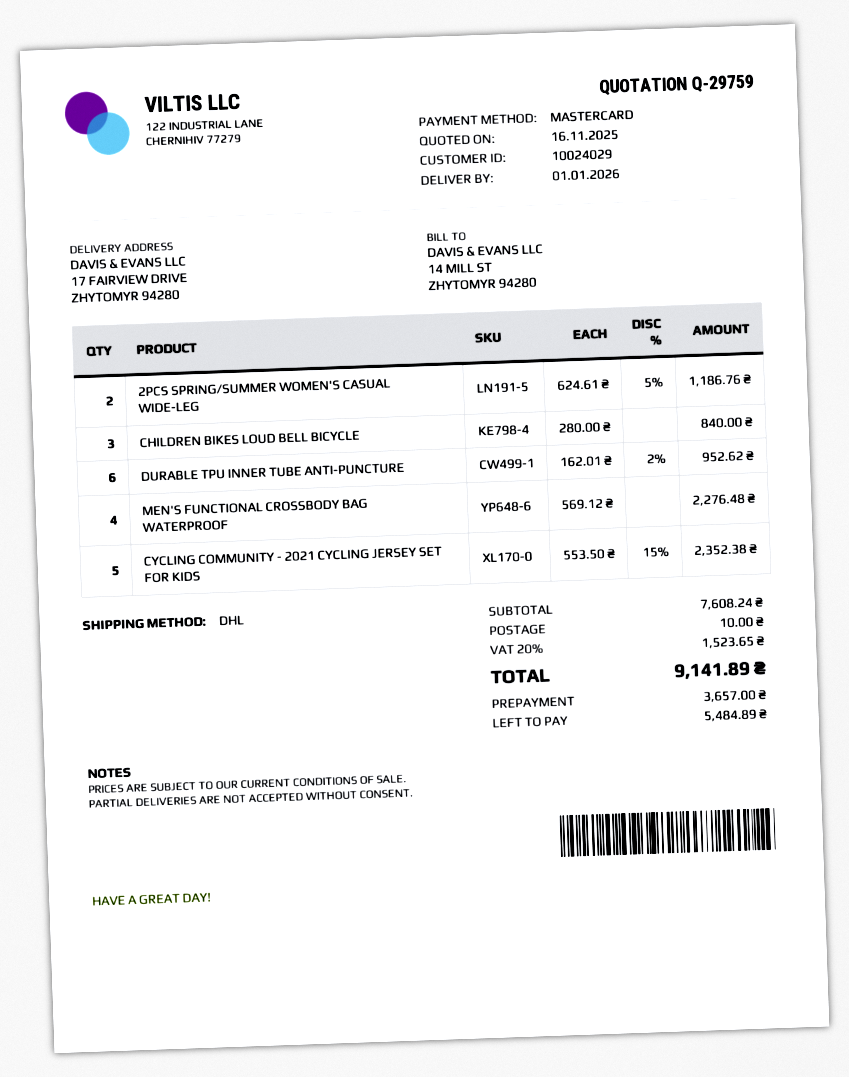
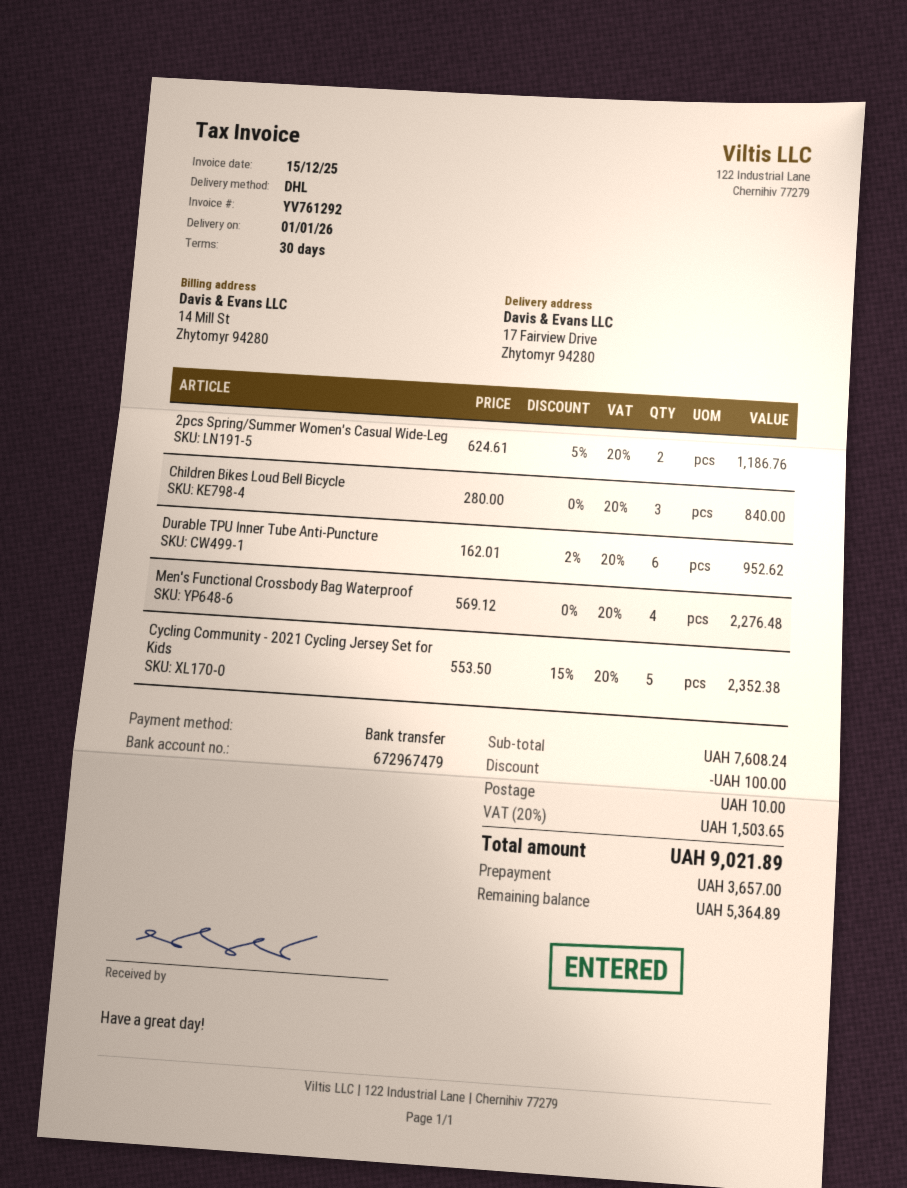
payment method: Mastercard -> bank transfer
discount: none -> 100.00
tax: 20% = 1523.65 -> 20% = 1503.65
total: 9141.89 -> 9021.89
balance: 5484.89 -> 5364.89

